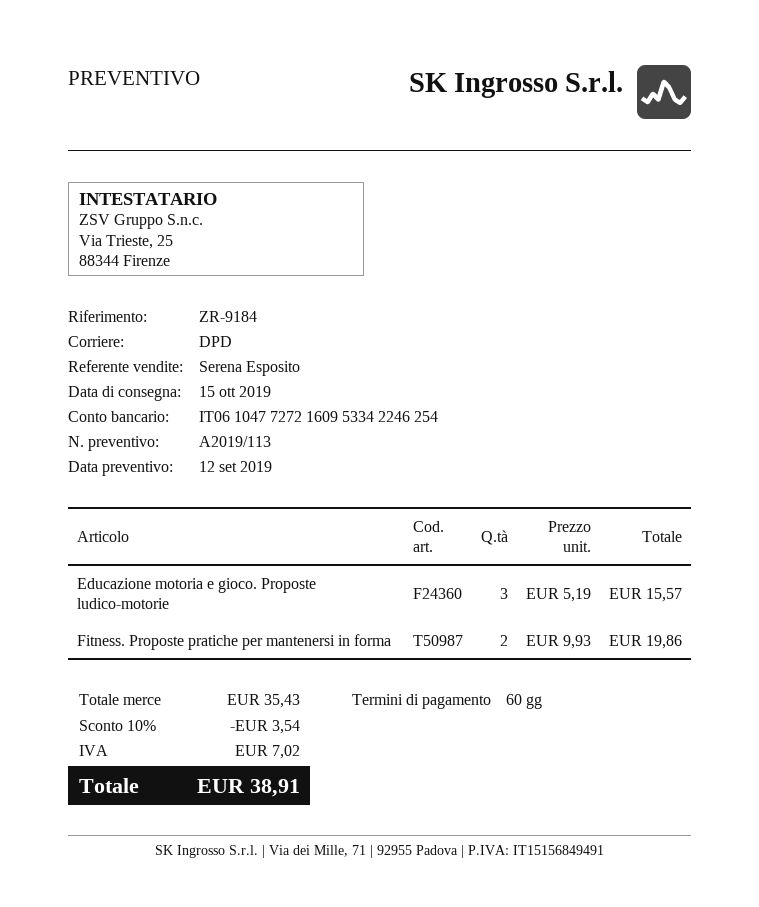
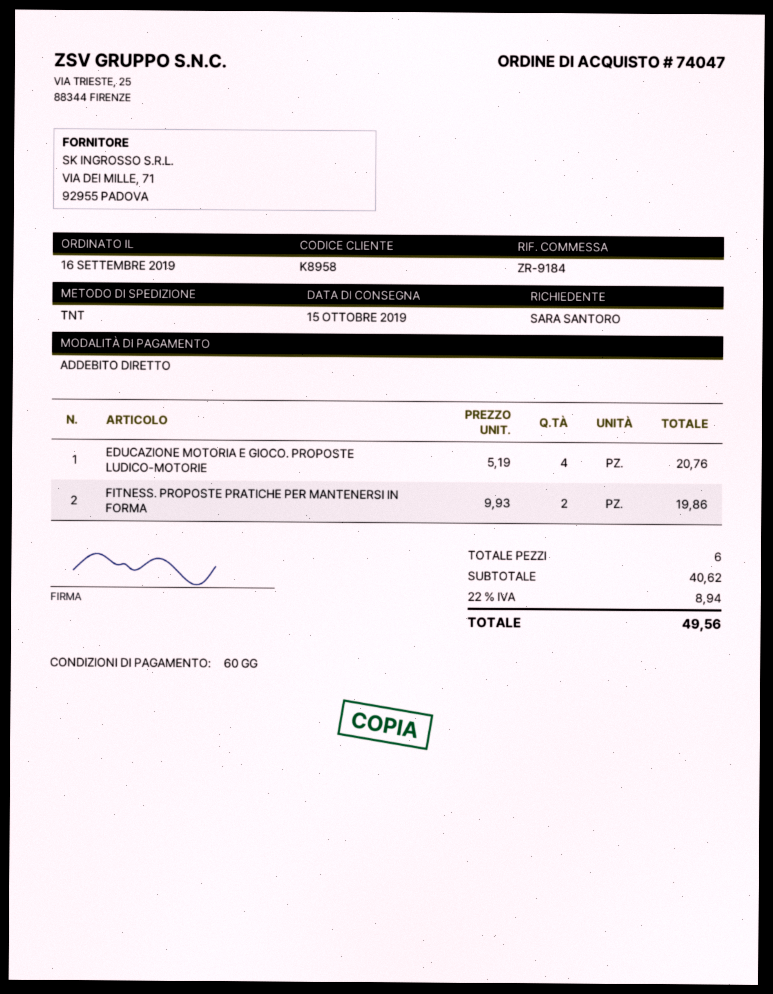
shipping method: DPD -> TNT
Educazione motoria e gioco. Proposte ludico-motorie: 3 x 5.19 = 15.57 -> 4 x 5.19 = 20.76
subtotal: 35.43 -> 40.62
discount: 10% = 3.54 -> none
tax: 7.02 -> 8.94
total: 38.91 -> 49.56

